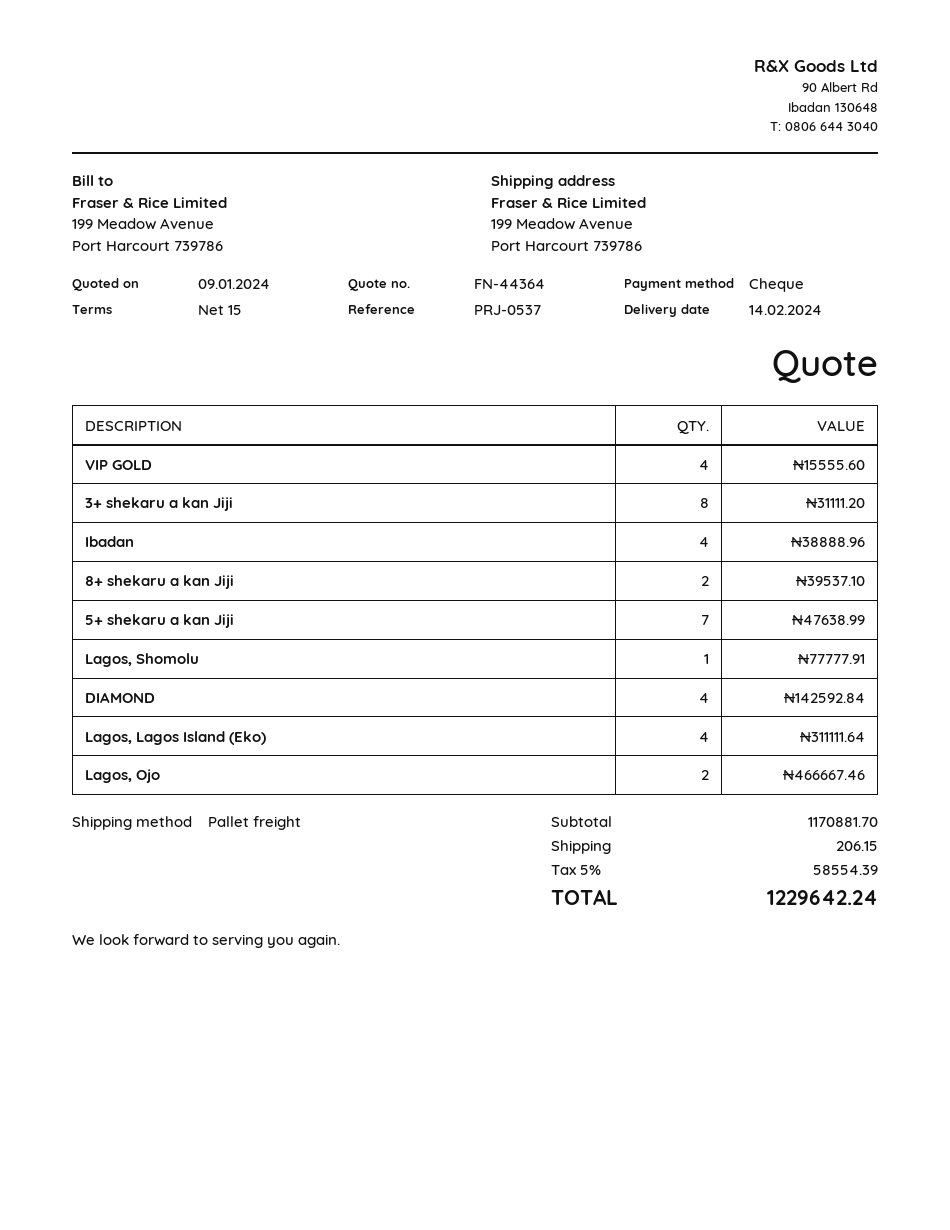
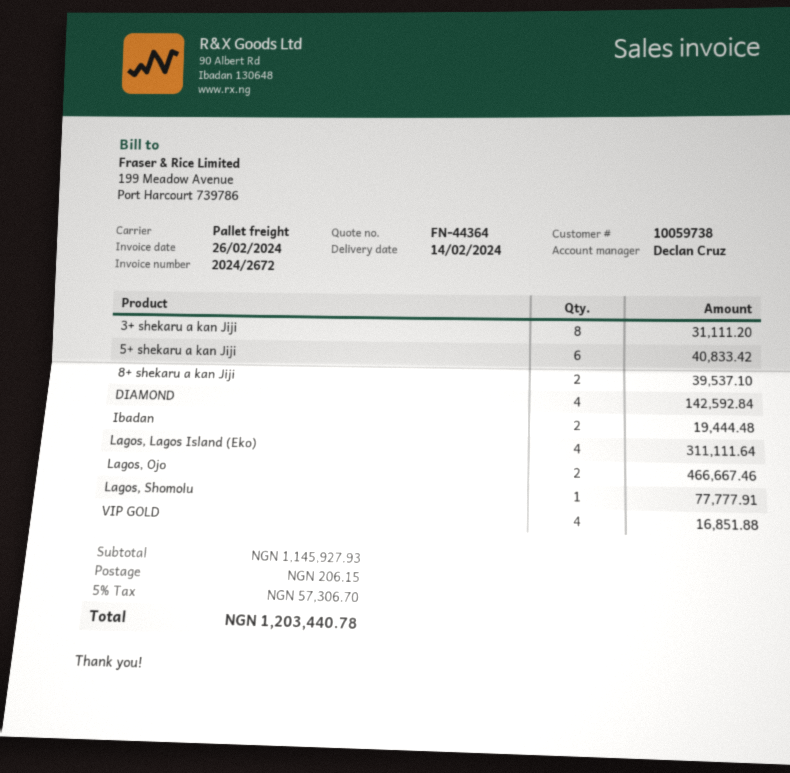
VIP GOLD: 4 for 15555.60 -> 4 for 16851.88
Ibadan: 4 for 38888.96 -> 2 for 19444.48
5+ shekaru a kan Jiji: 7 for 47638.99 -> 6 for 40833.42
subtotal: 1170881.70 -> 1145927.93
tax: 5% = 58554.39 -> 5% = 57306.70
total: 1229642.24 -> 1203440.78

